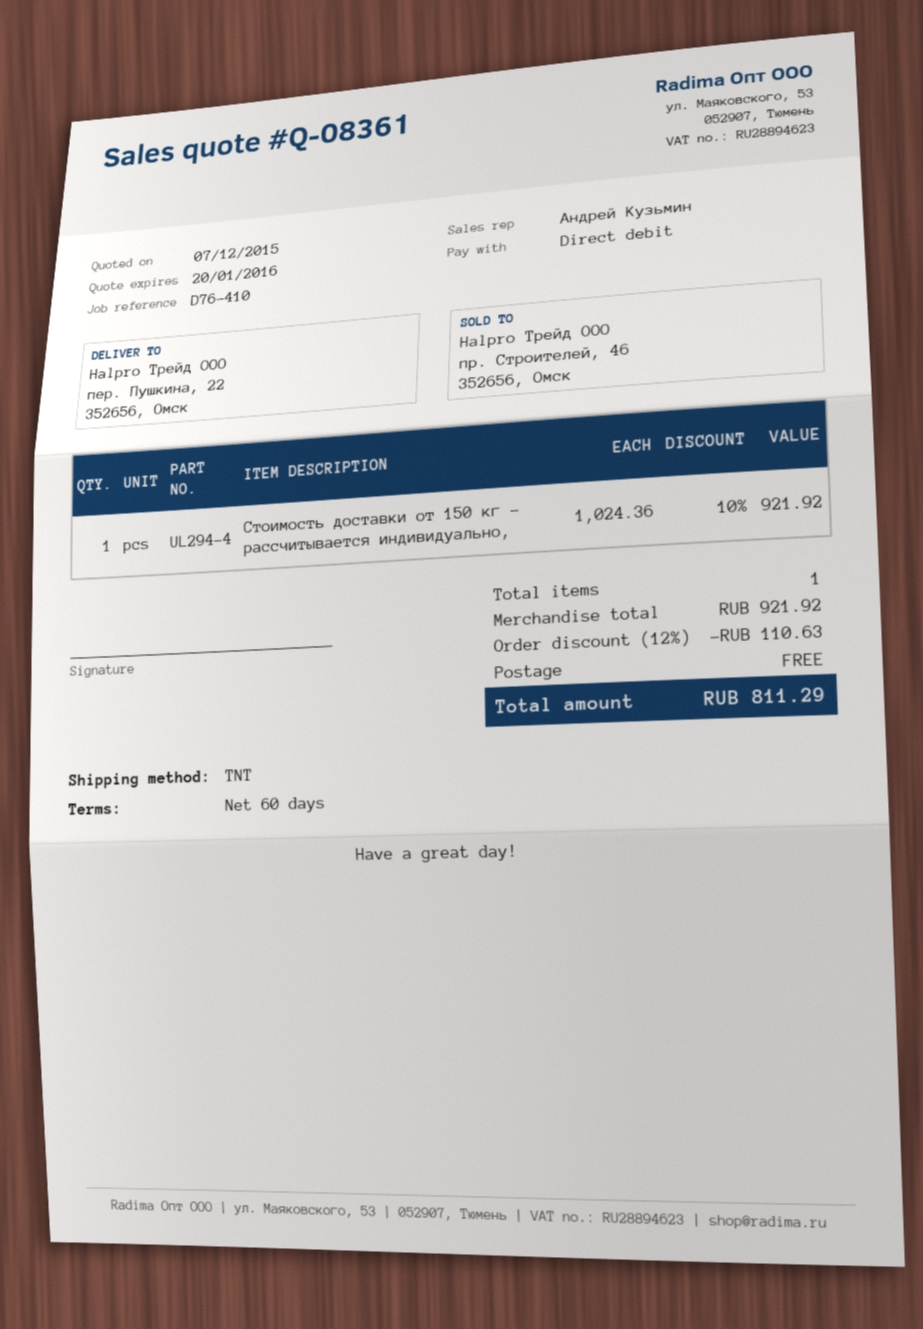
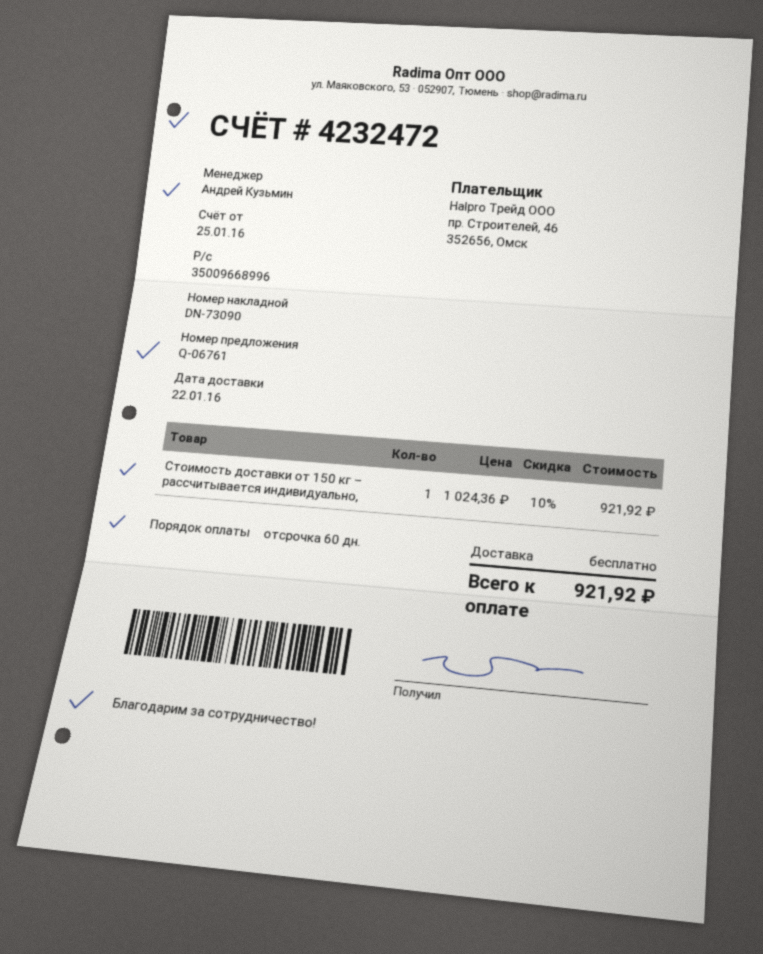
quote number: Q-08361 -> Q-06761
discount: 12% = 110.63 -> none
total: 811.29 -> 921.92

